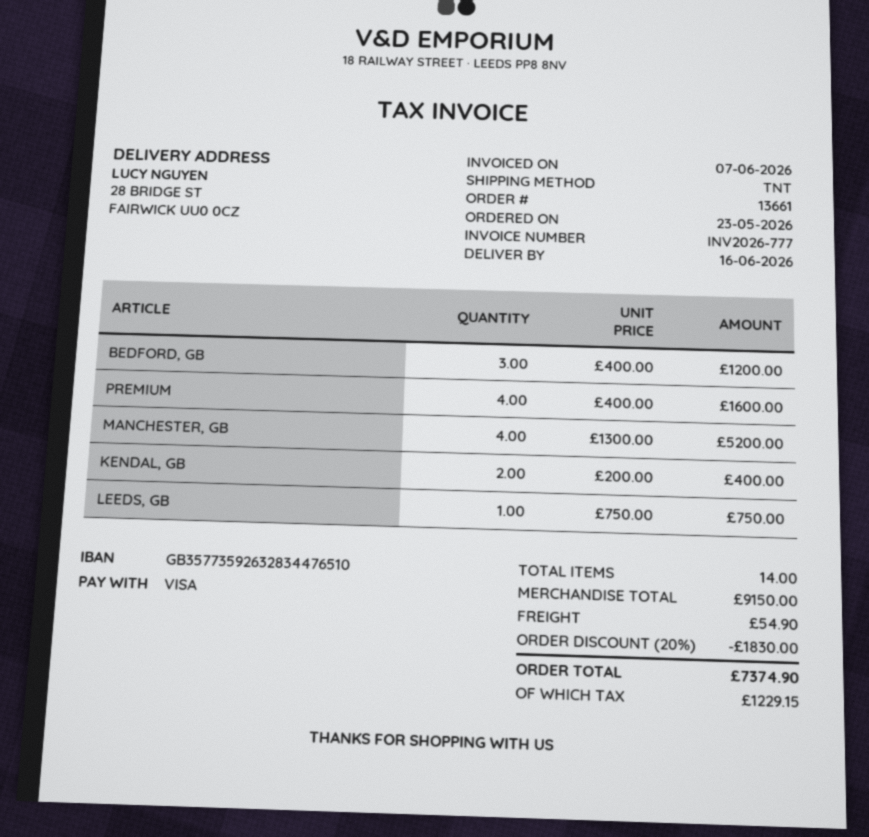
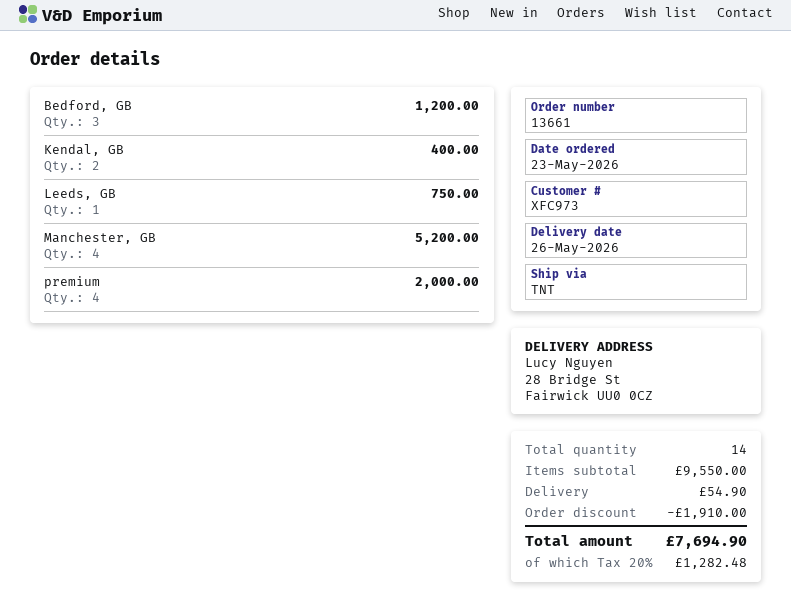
delivery date: 2026-06-16 -> 2026-05-26
PREMIUM: 4 for 1600.00 -> 4 for 2000.00
subtotal: 9150.00 -> 9550.00
discount: 1830.00 -> 1910.00
tax: 1229.15 -> 1282.48
total: 7374.90 -> 7694.90

